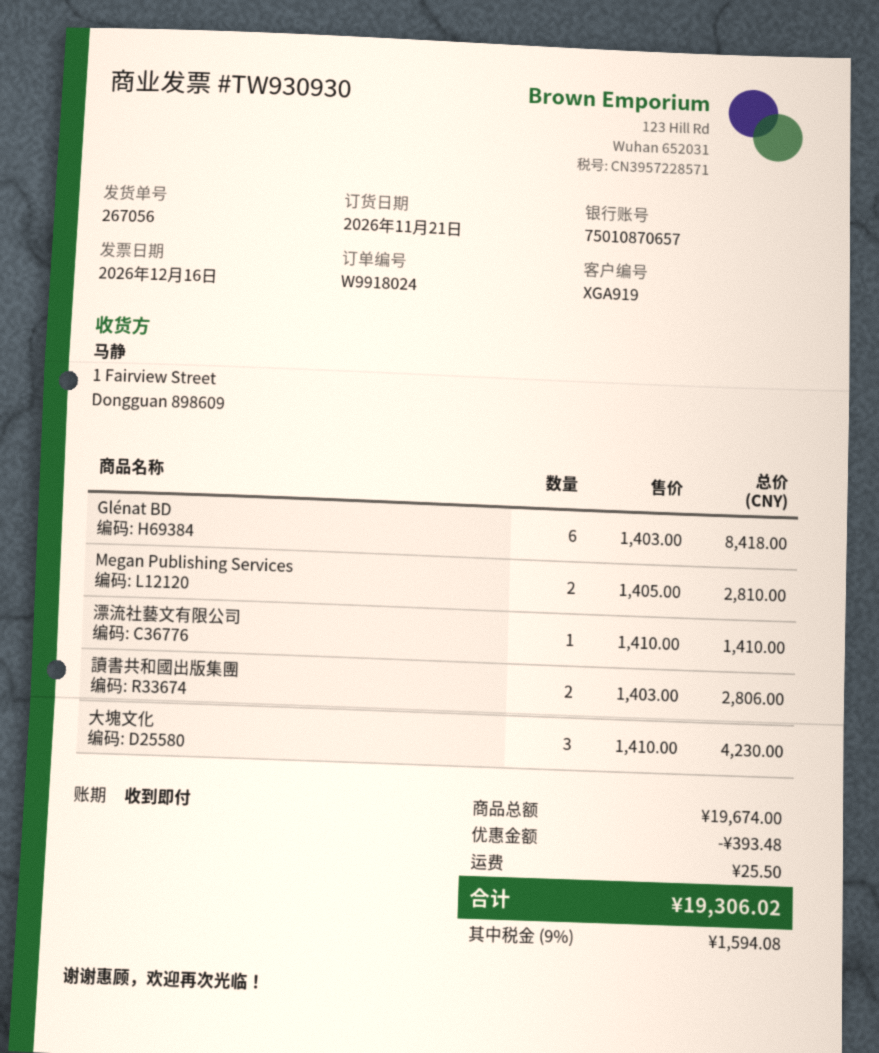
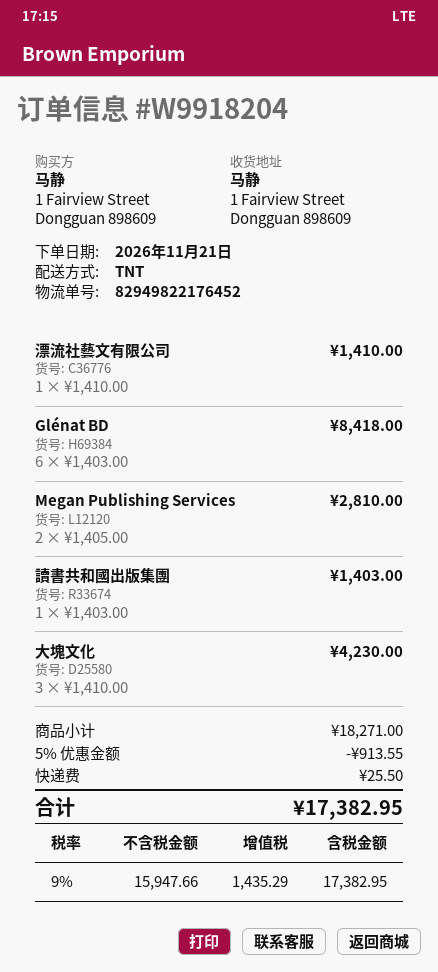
order number: W9918024 -> W9918204
讀書共和國出版集團: 2 x 1403.00 = 2806.00 -> 1 x 1403.00 = 1403.00
subtotal: 19674.00 -> 18271.00
discount: 393.48 -> 913.55
tax: 9% = 1594.08 -> 9% = 1435.29
total: 19306.02 -> 17382.95

